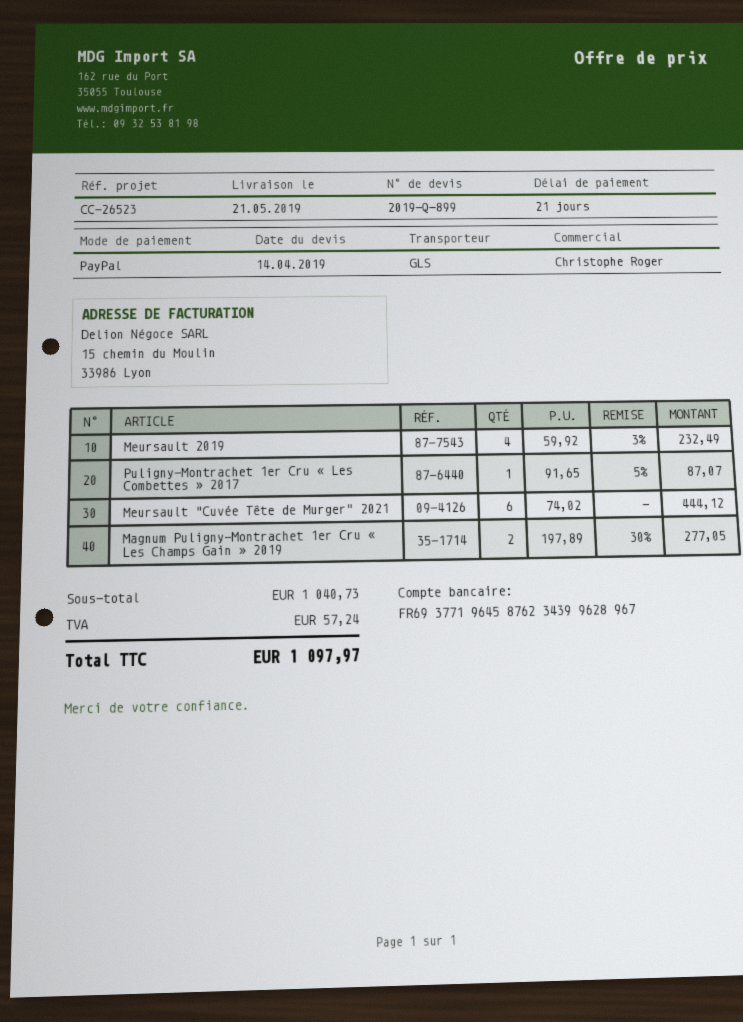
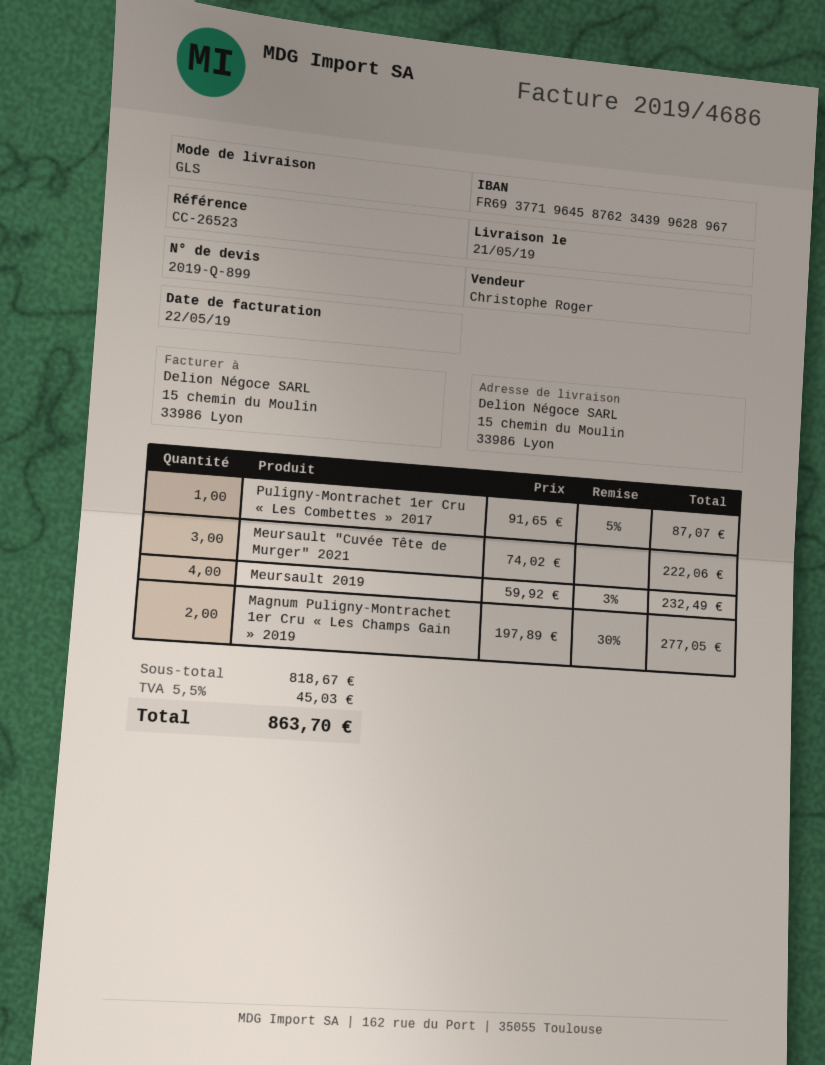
Meursault "Cuvée Tête de Murger" 2021: 6 x 74.02 = 444.12 -> 3 x 74.02 = 222.06
subtotal: 1040.73 -> 818.67
tax: 57.24 -> 45.03
total: 1097.97 -> 863.70

